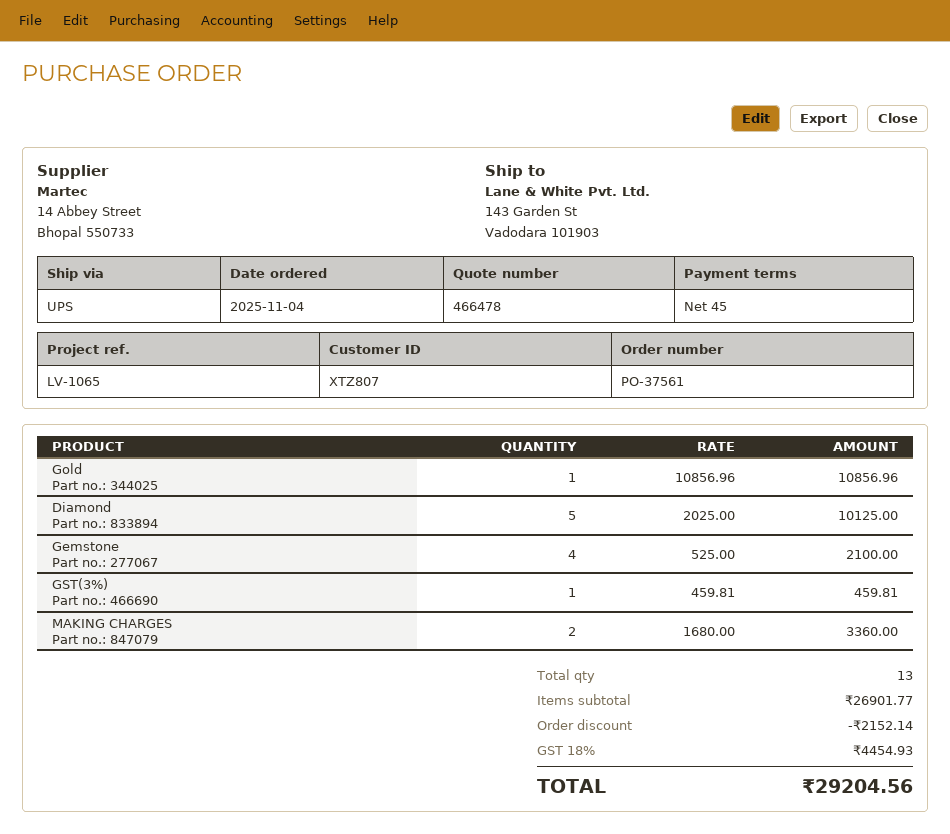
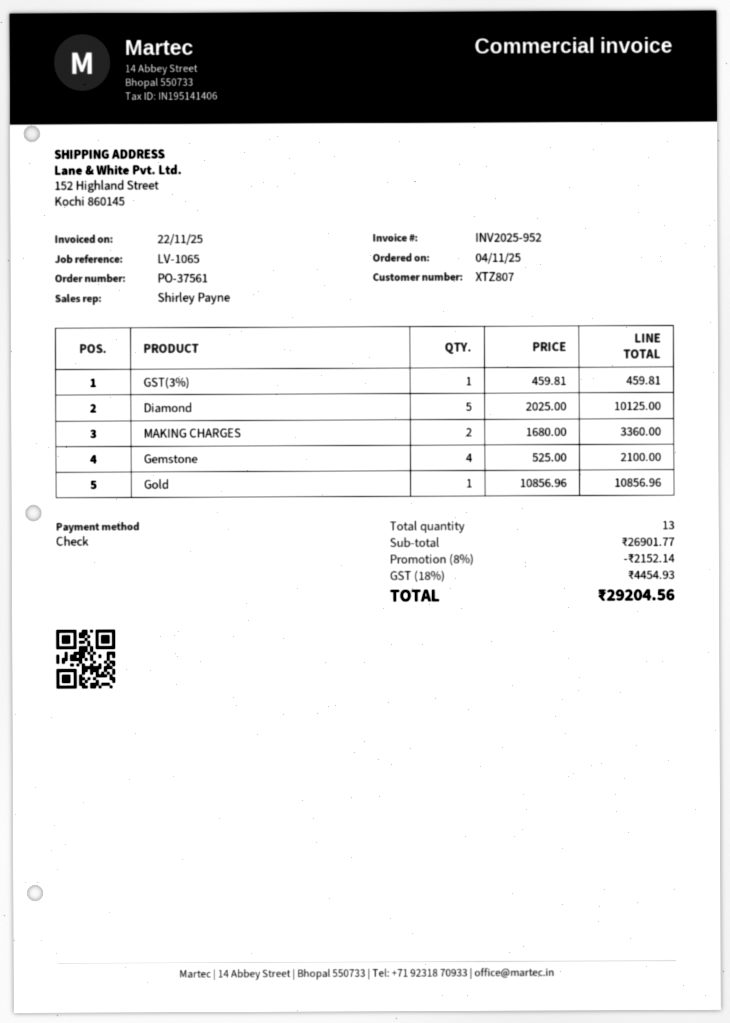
ship to: 143 Garden St, Vadodara 101903 -> 152 Highland Street, Kochi 860145

